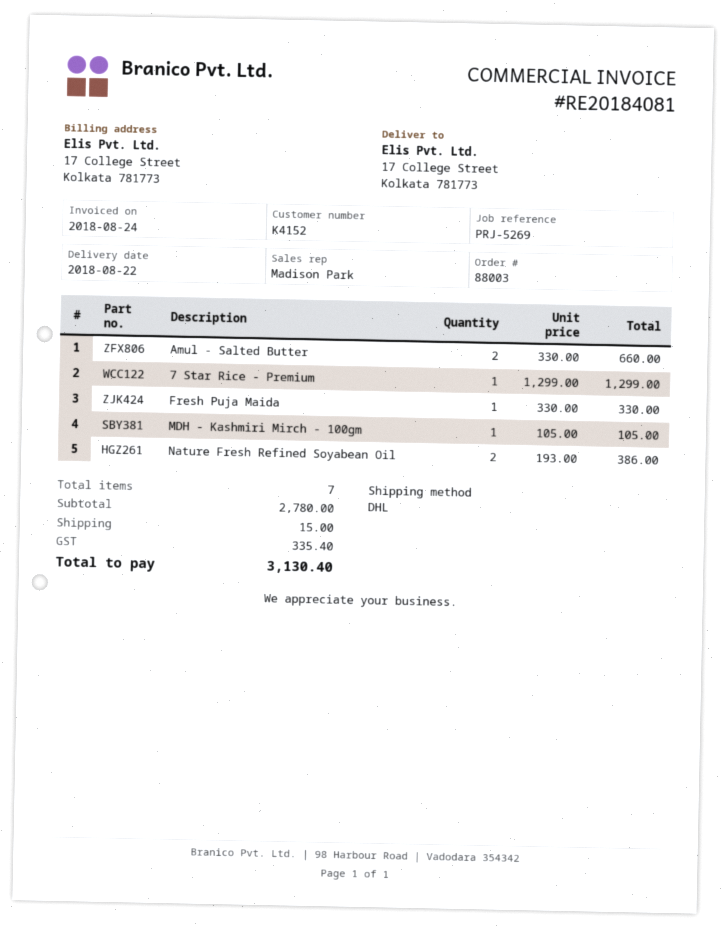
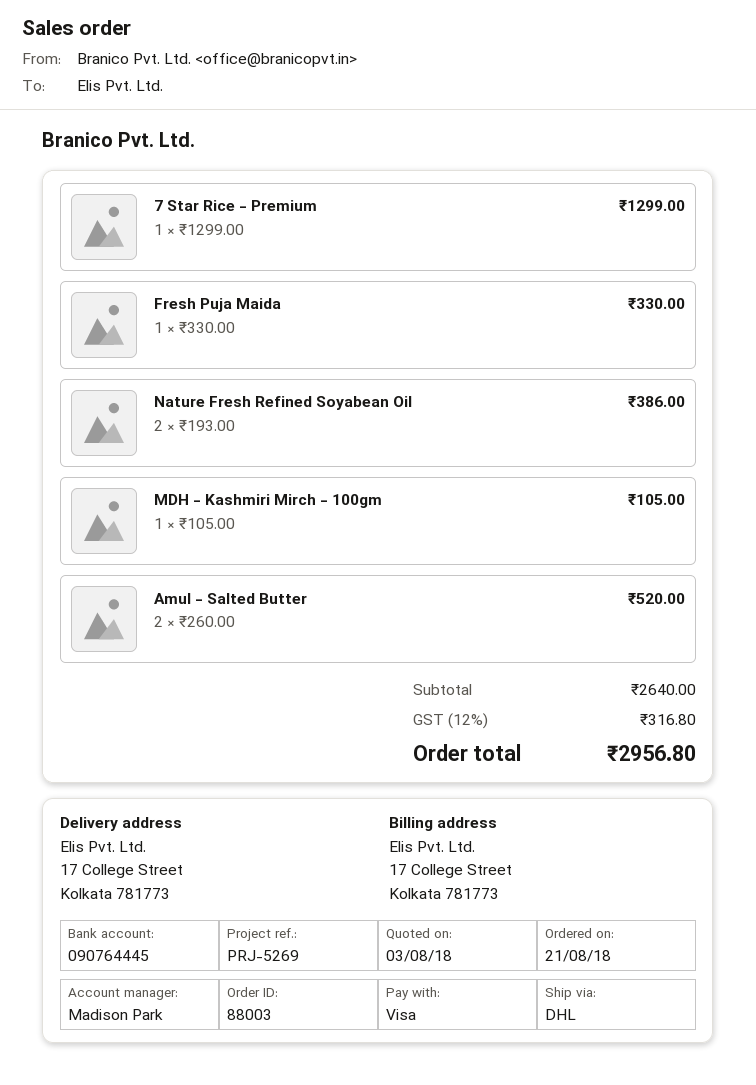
Amul - Salted Butter: 2 x 330.00 = 660.00 -> 2 x 260.00 = 520.00
subtotal: 2780.00 -> 2640.00
shipping: 15.00 -> none
tax: 335.40 -> 316.80
total: 3130.40 -> 2956.80

